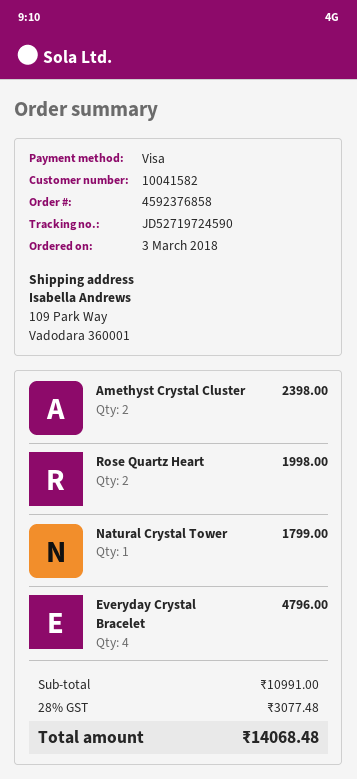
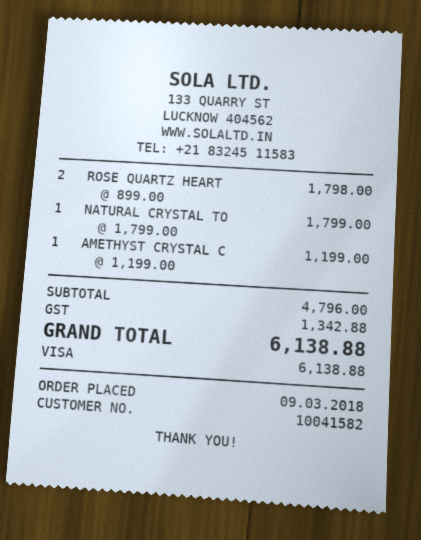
order date: 2018-03-03 -> 2018-03-09
Amethyst Crystal Cluster: 2 for 2398.00 -> 1 for 1199.00
Rose Quartz Heart: 2 for 1998.00 -> 2 for 1798.00
Everyday Crystal Bracelet: 4 for 4796.00 -> none
subtotal: 10991.00 -> 4796.00
tax: 3077.48 -> 1342.88
total: 14068.48 -> 6138.88

